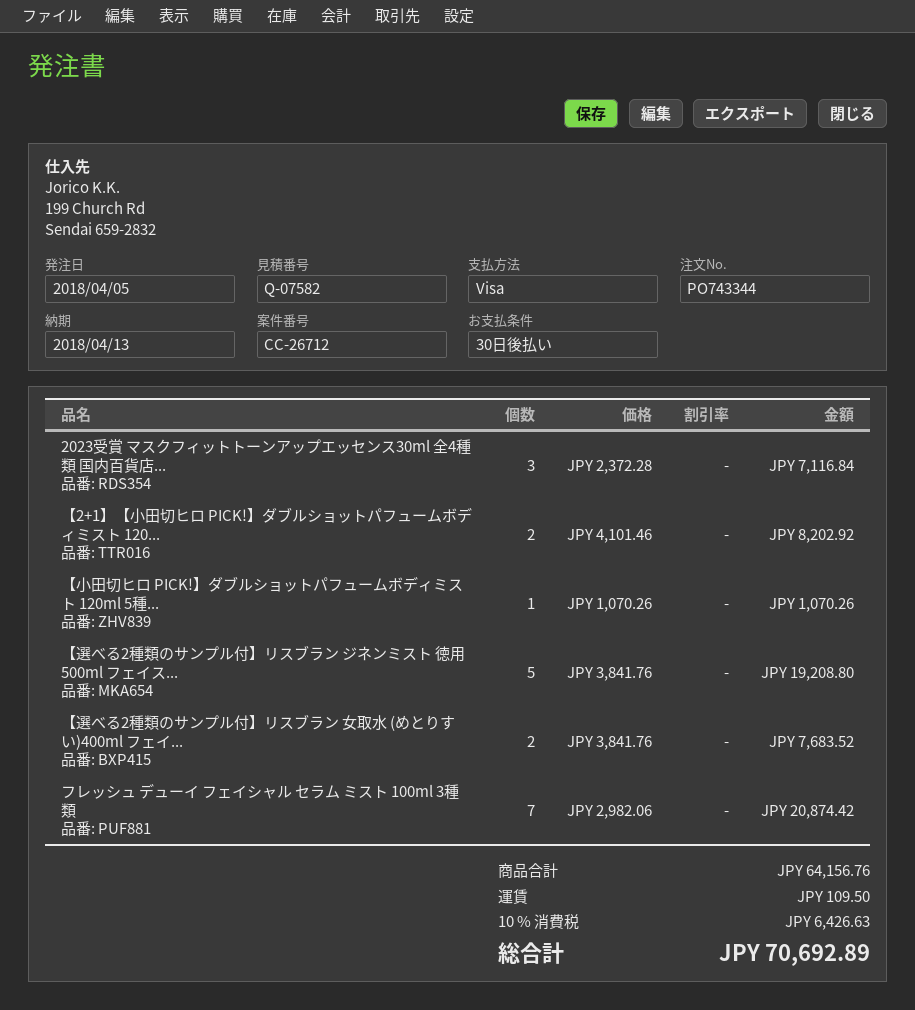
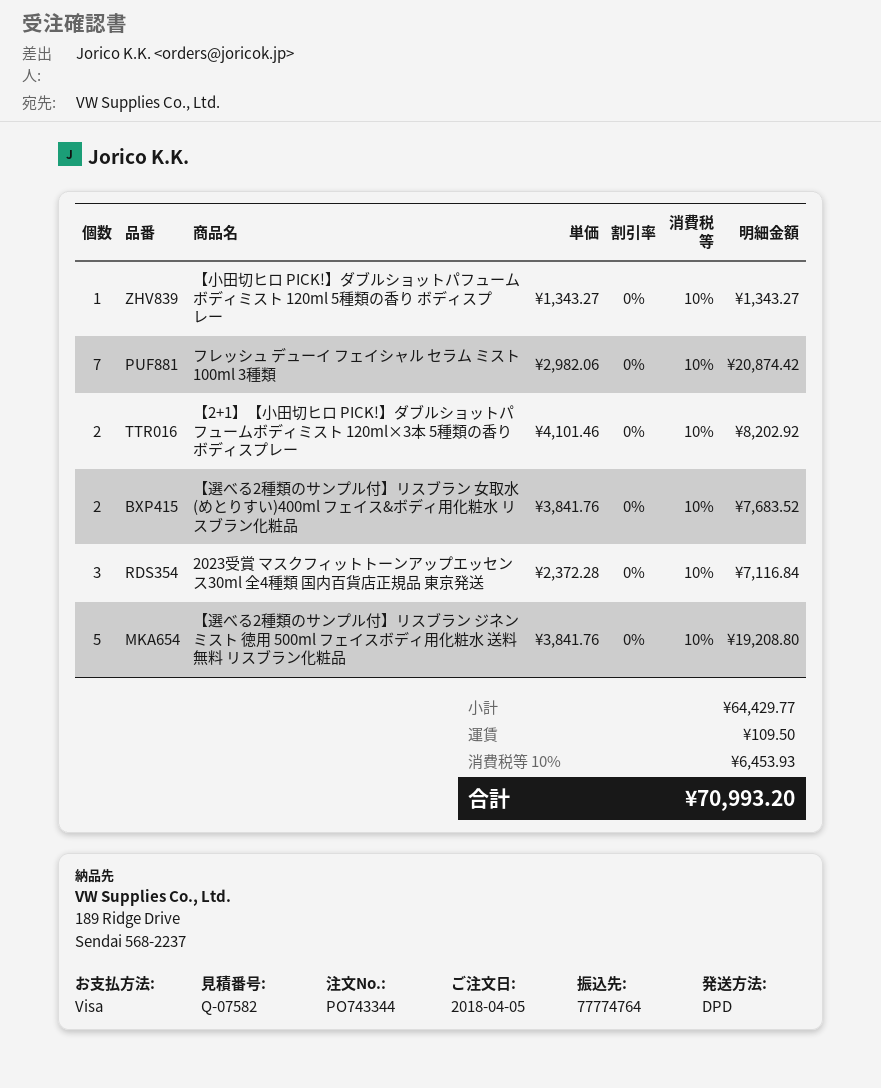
【小田切ヒロ PICK!】ダブルショットパフュームボディミスト 120ml 5種...: 1 x 1070.26 = 1070.26 -> 1 x 1343.27 = 1343.27
subtotal: 64156.76 -> 64429.77
tax: 10% = 6426.63 -> 10% = 6453.93
total: 70692.89 -> 70993.20

